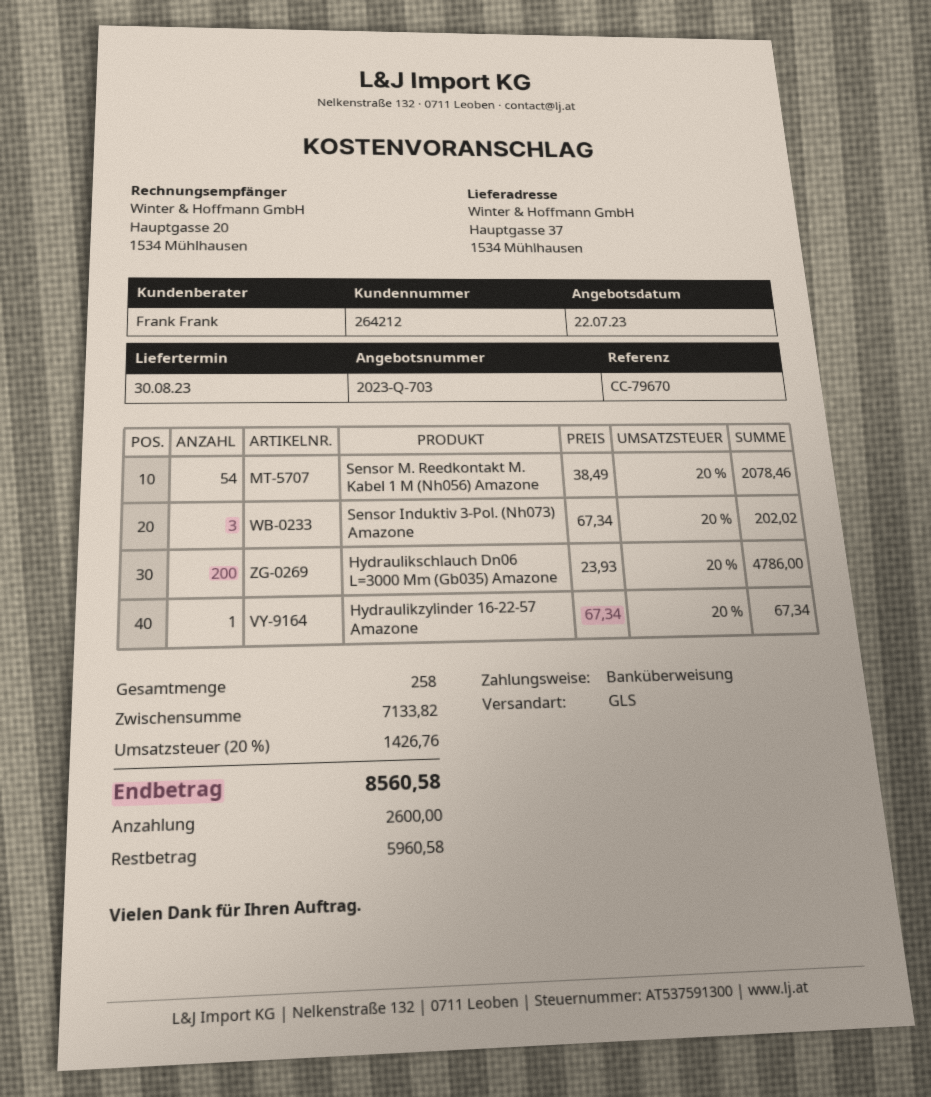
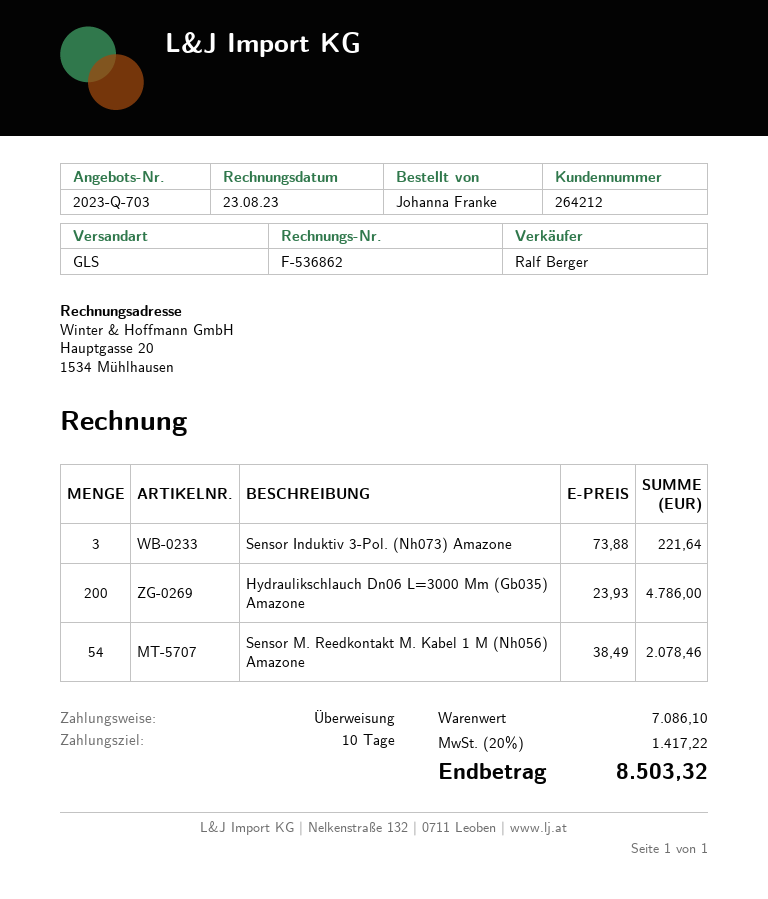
sales rep: Frank Frank -> Ralf Berger
Sensor Induktiv 3-Pol. (Nh073) Amazone: 3 x 67.34 = 202.02 -> 3 x 73.88 = 221.64
Hydraulikzylinder 16-22-57 Amazone: 1 x 67.34 = 67.34 -> none
subtotal: 7133.82 -> 7086.10
tax: 20% = 1426.76 -> 20% = 1417.22
total: 8560.58 -> 8503.32

